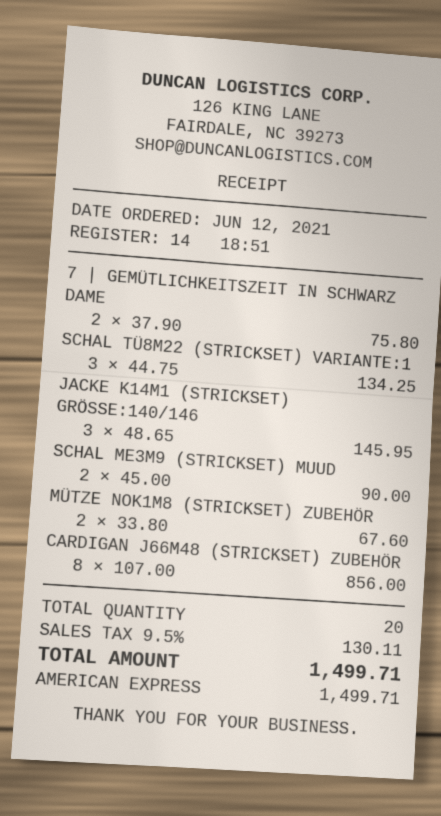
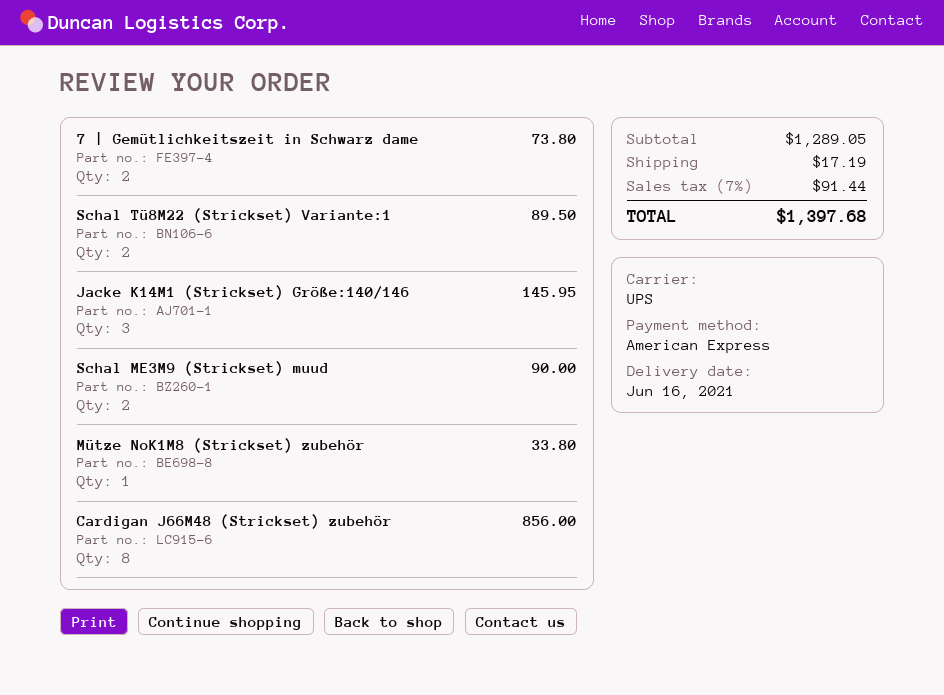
7 | GEMÜTLICHKEITSZEIT IN SCHWARZ DAME: 2 for 75.80 -> 2 for 73.80
SCHAL TÜ8M22 (STRICKSET) VARIANTE:1: 3 for 134.25 -> 2 for 89.50
MÜTZE NOK1M8 (STRICKSET) ZUBEHÖR: 2 for 67.60 -> 1 for 33.80
shipping: none -> 17.19
tax: 9.5% = 130.11 -> 7% = 91.44
total: 1499.71 -> 1397.68

